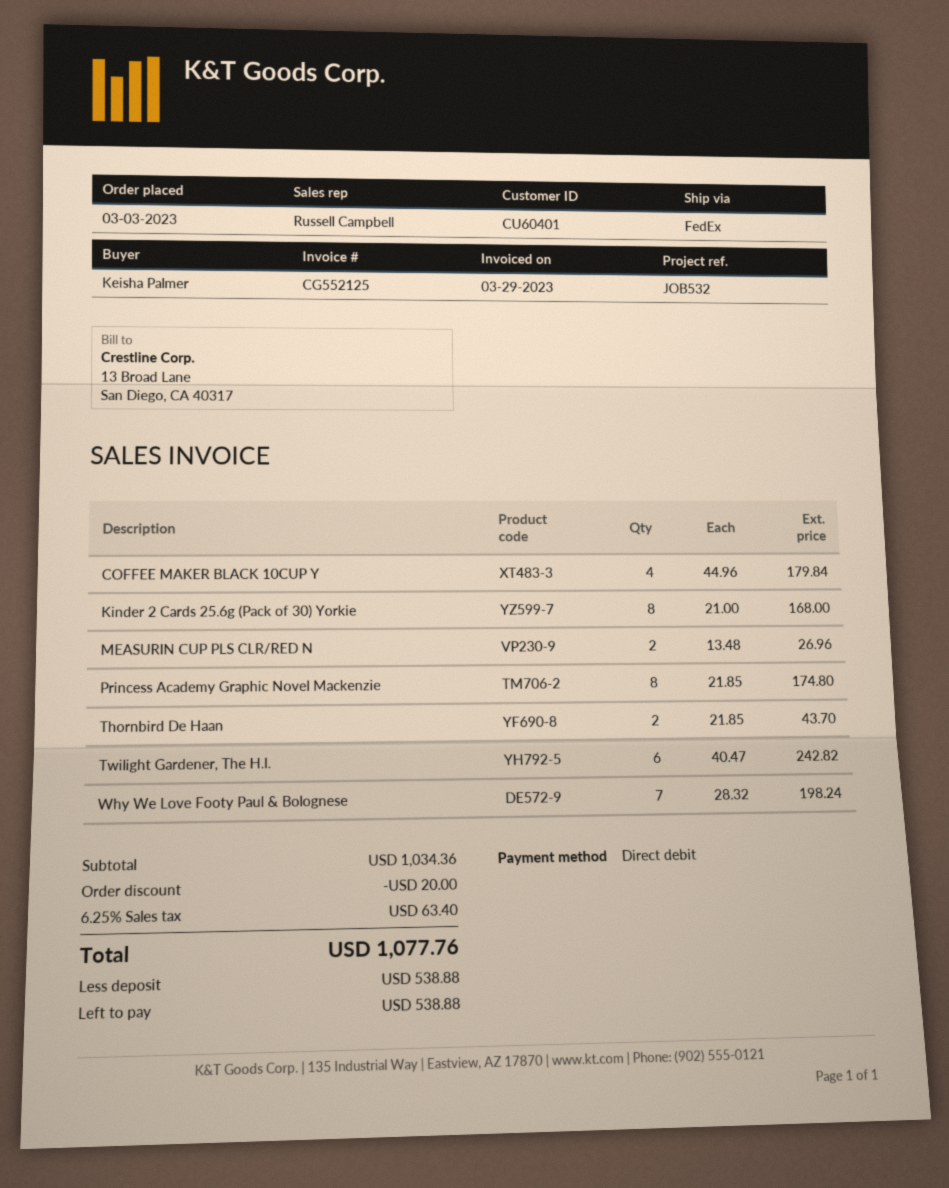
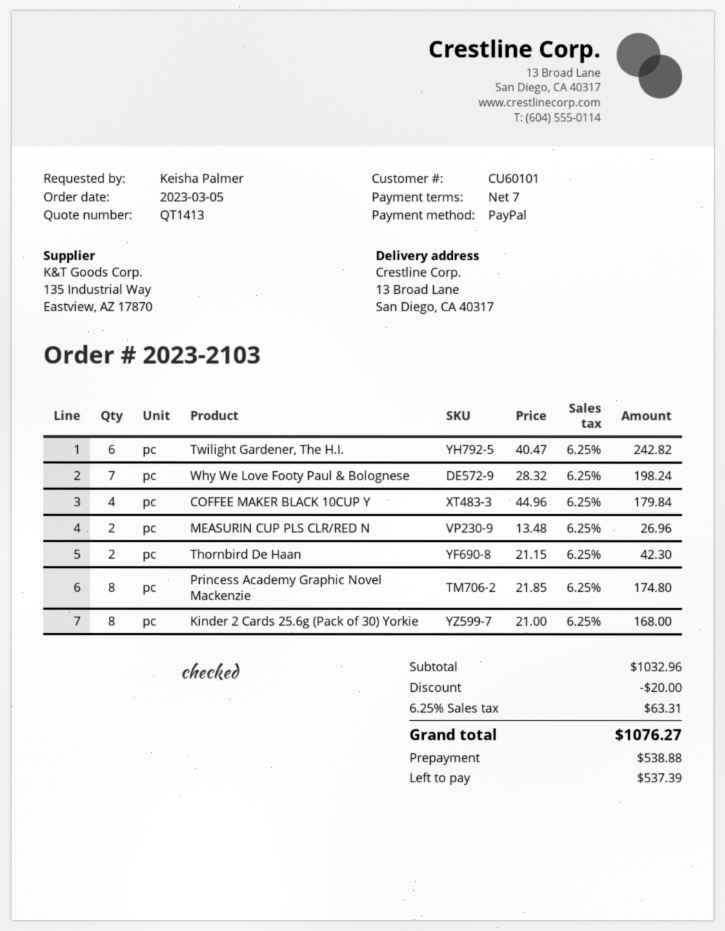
order date: 2023-03-03 -> 2023-03-05
customer number: CU60401 -> CU60101
payment method: direct debit -> PayPal
Thornbird De Haan: 2 x 21.85 = 43.70 -> 2 x 21.15 = 42.30
subtotal: 1034.36 -> 1032.96
tax: 6.25% = 63.40 -> 6.25% = 63.31
total: 1077.76 -> 1076.27
balance: 538.88 -> 537.39

